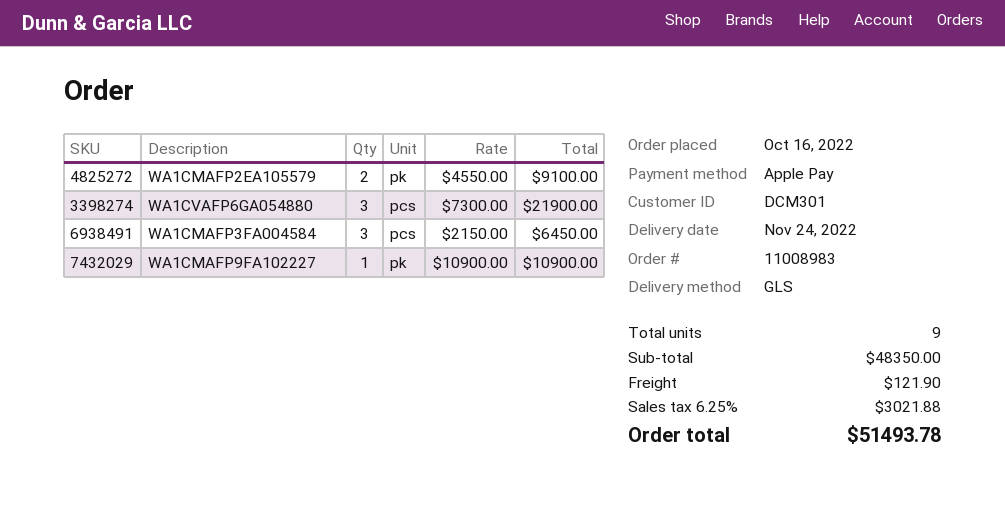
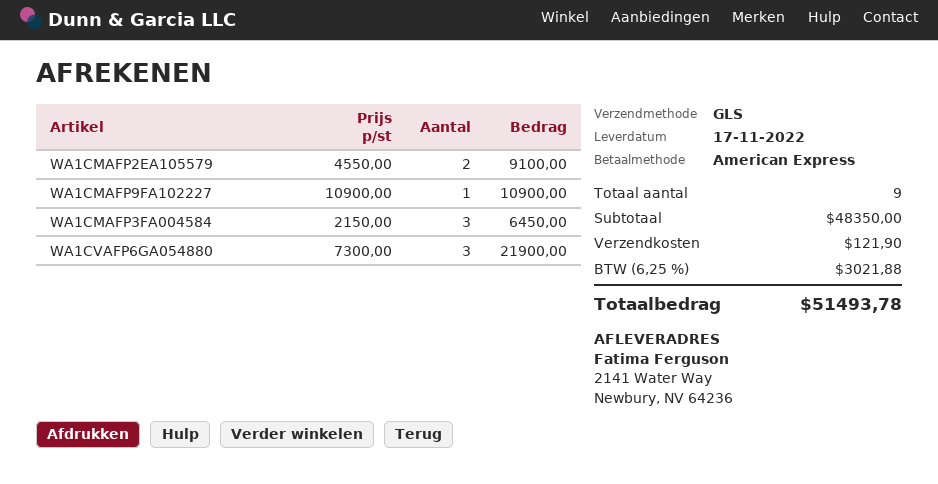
delivery date: 2022-11-24 -> 2022-11-17
payment method: Apple Pay -> American Express

